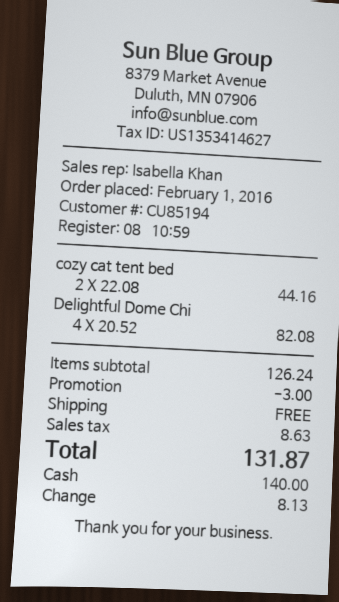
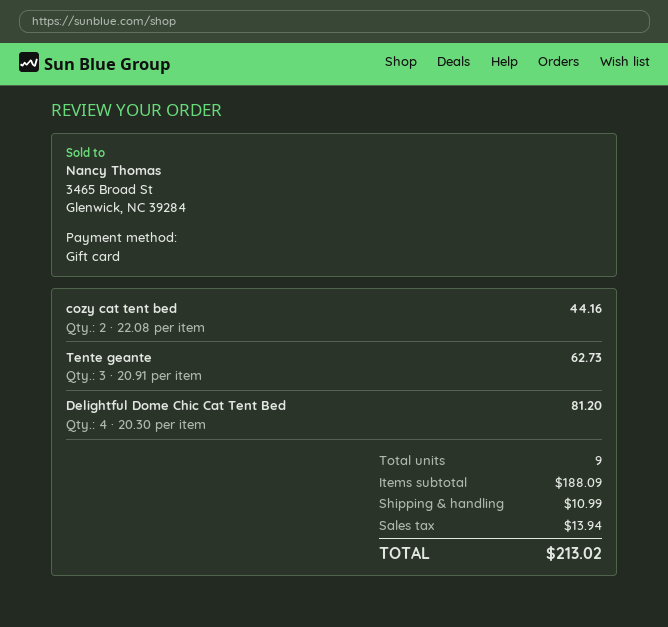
payment method: cash -> gift card
Delightful Dome Chi: 4 x 20.52 = 82.08 -> 4 x 20.30 = 81.20
Tente geante: none -> 3 x 20.91 = 62.73
subtotal: 126.24 -> 188.09
discount: 3.00 -> none
shipping: 0.00 -> 10.99
tax: 8.63 -> 13.94
total: 131.87 -> 213.02

